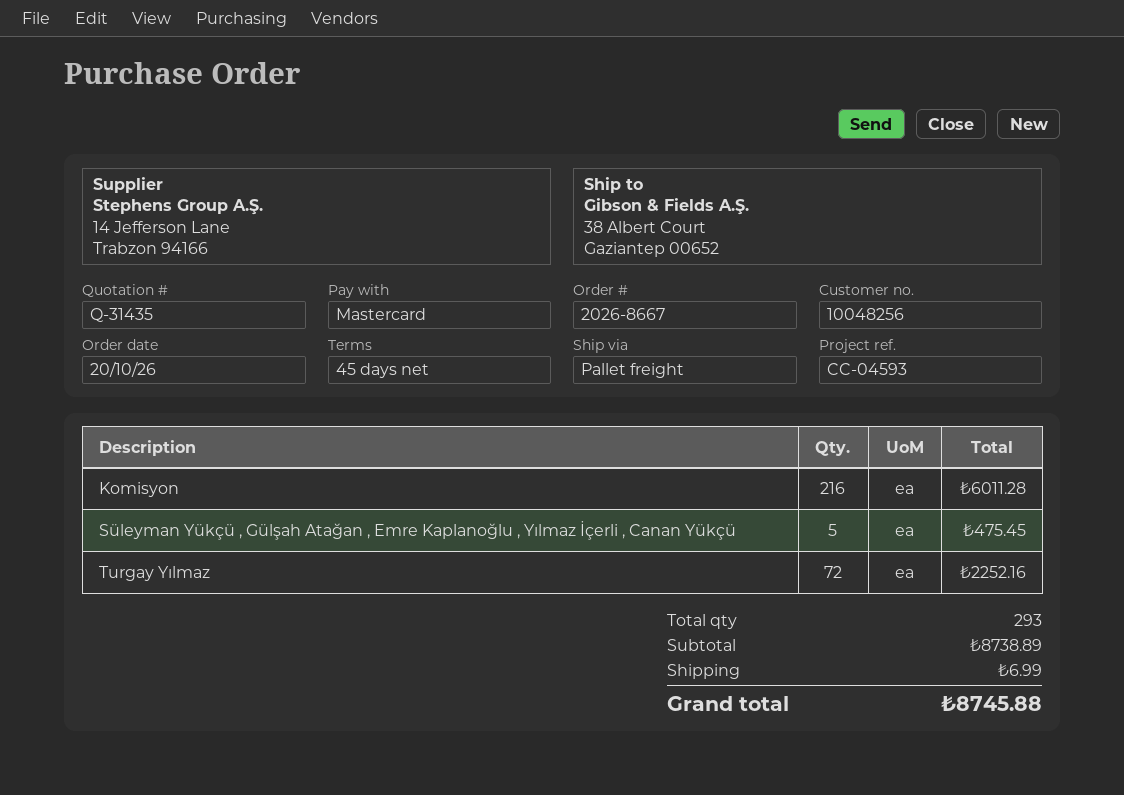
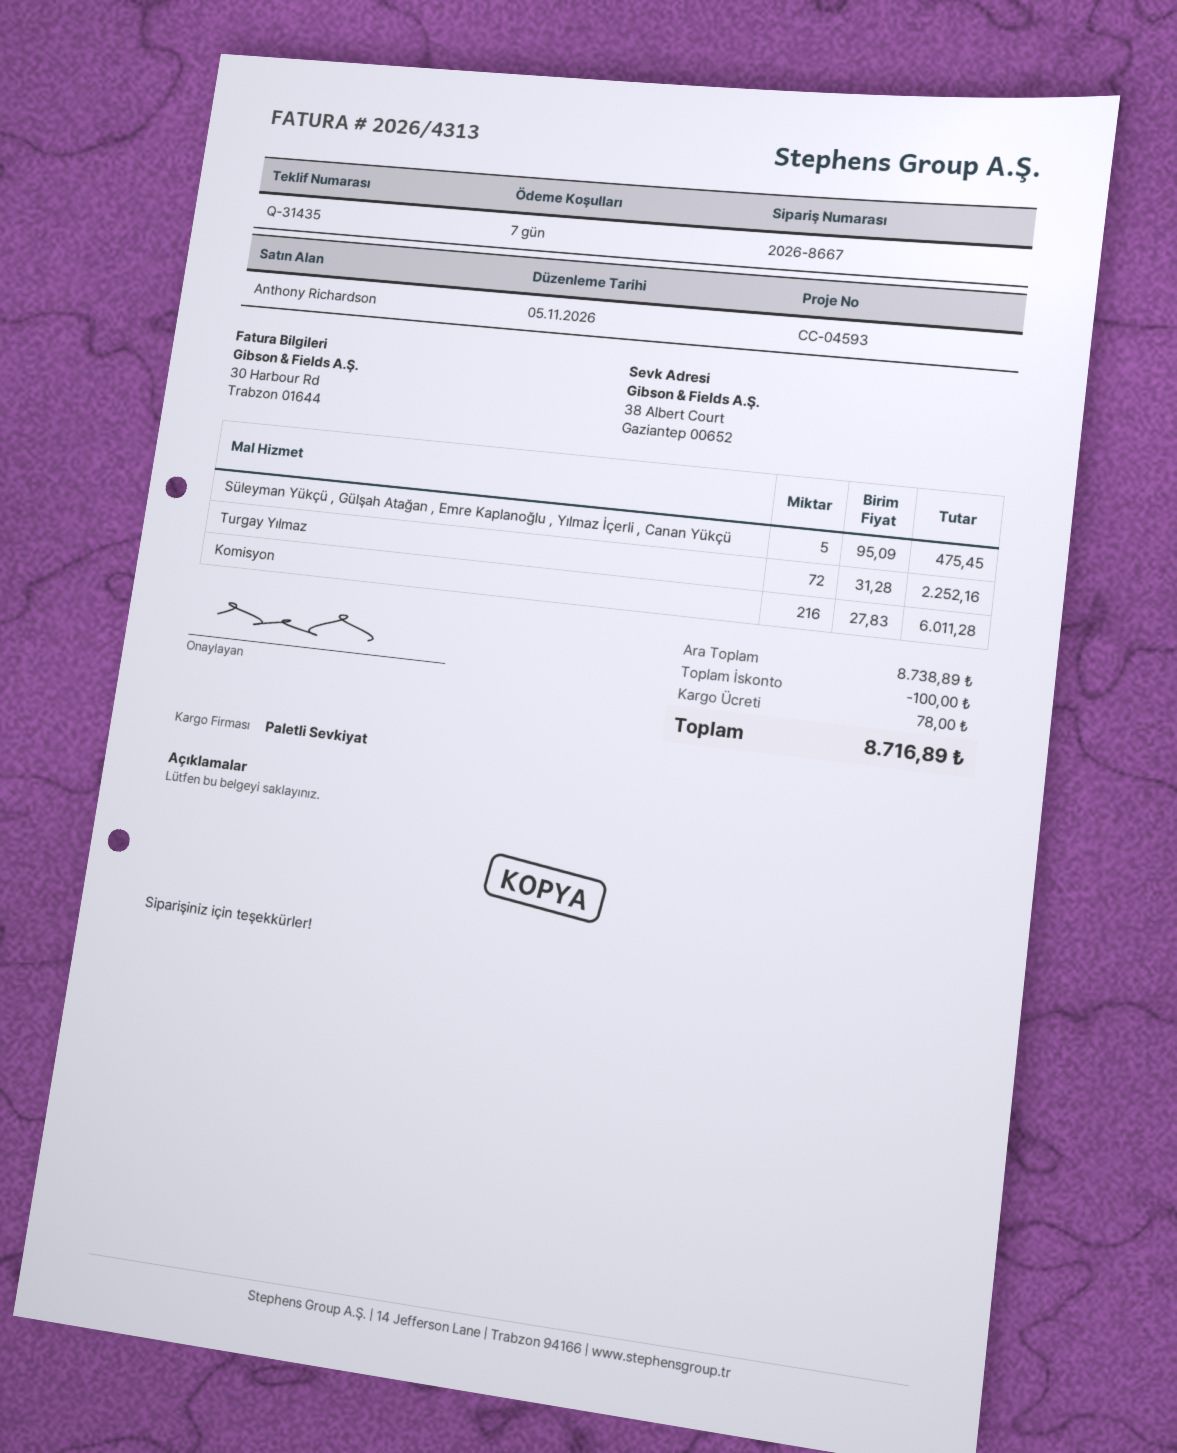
payment terms: 45 days -> 7 days
discount: none -> 100.00
shipping: 6.99 -> 78.00
total: 8745.88 -> 8716.89

